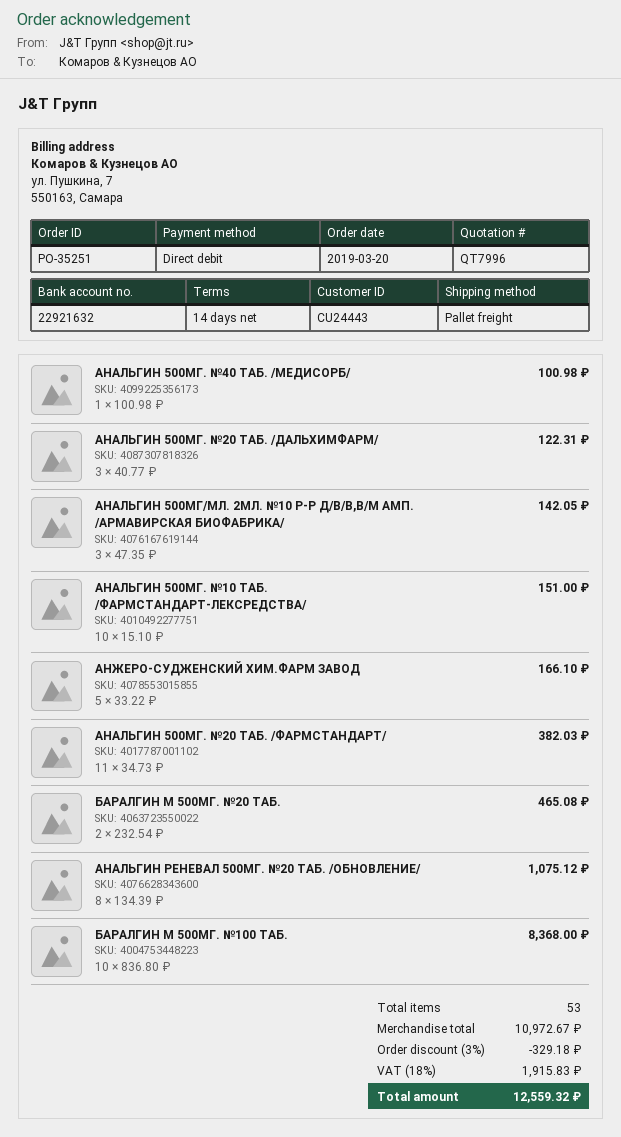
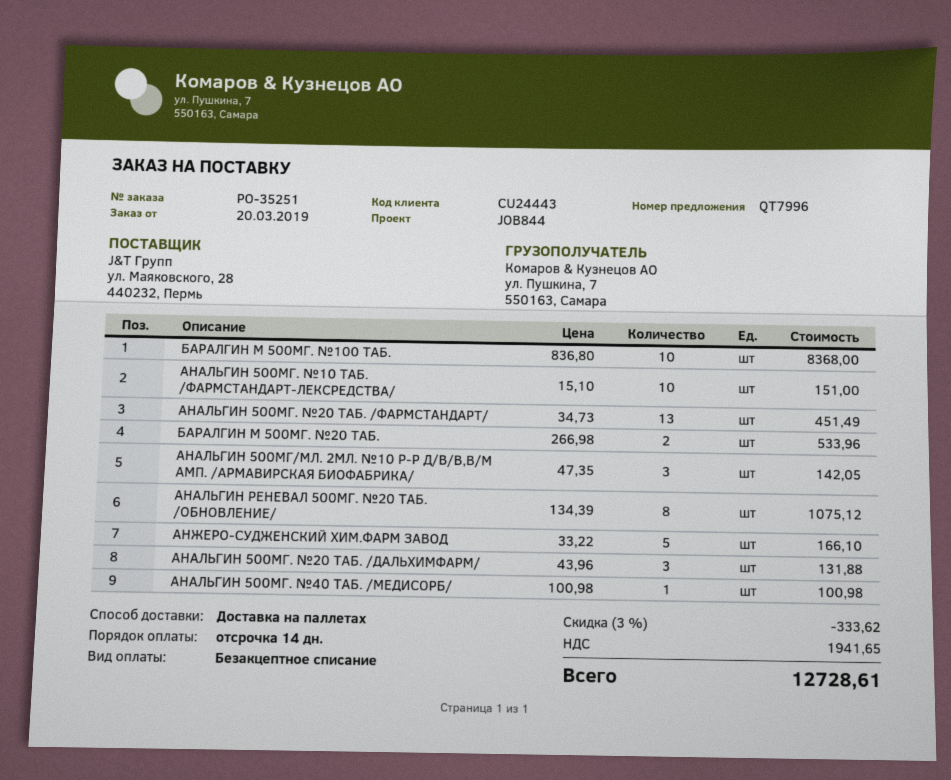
АНАЛЬГИН 500МГ. №20 ТАБ. /ДАЛЬХИМФАРМ/: 3 x 40.77 = 122.31 -> 3 x 43.96 = 131.88
АНАЛЬГИН 500МГ. №20 ТАБ. /ФАРМСТАНДАРТ/: 11 x 34.73 = 382.03 -> 13 x 34.73 = 451.49
БАРАЛГИН М 500МГ. №20 ТАБ.: 2 x 232.54 = 465.08 -> 2 x 266.98 = 533.96
discount: 3% = 329.18 -> 3% = 333.62
tax: 1915.83 -> 1941.65
total: 12559.32 -> 12728.61

